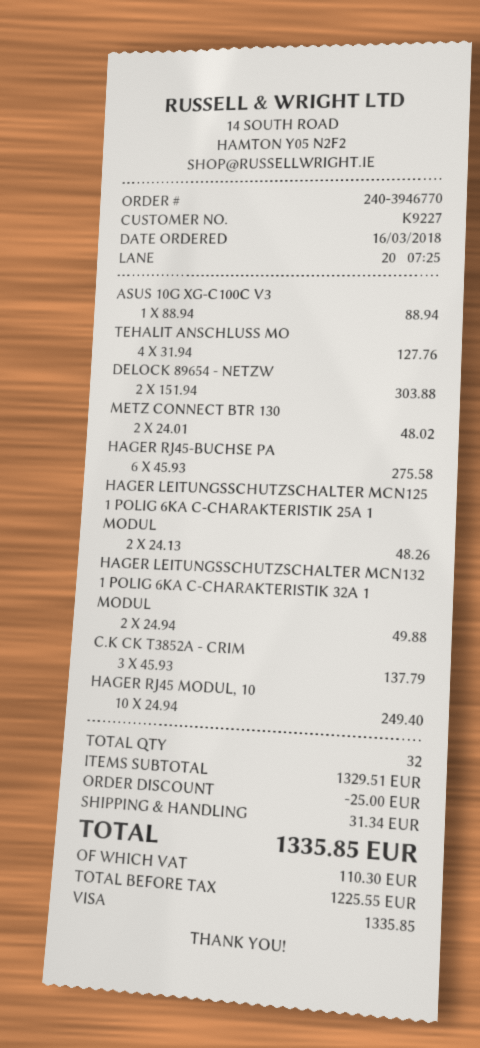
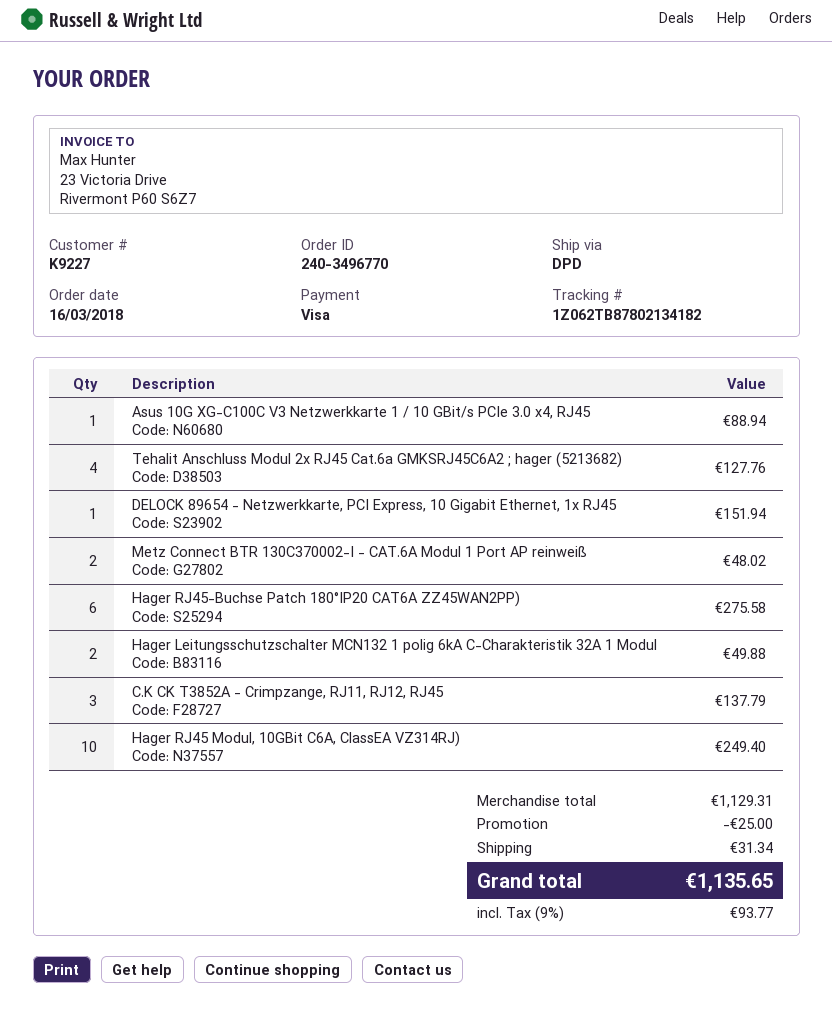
order number: 240-3946770 -> 240-3496770
DELOCK 89654 - NETZW: 2 for 303.88 -> 1 for 151.94
HAGER LEITUNGSSCHUTZSCHALTER MCN125 1 POLIG 6KA C-CHARAKTERISTIK 25A 1 MODUL: 2 for 48.26 -> none
subtotal: 1329.51 -> 1129.31
tax: 110.30 -> 93.77
total: 1335.85 -> 1135.65

